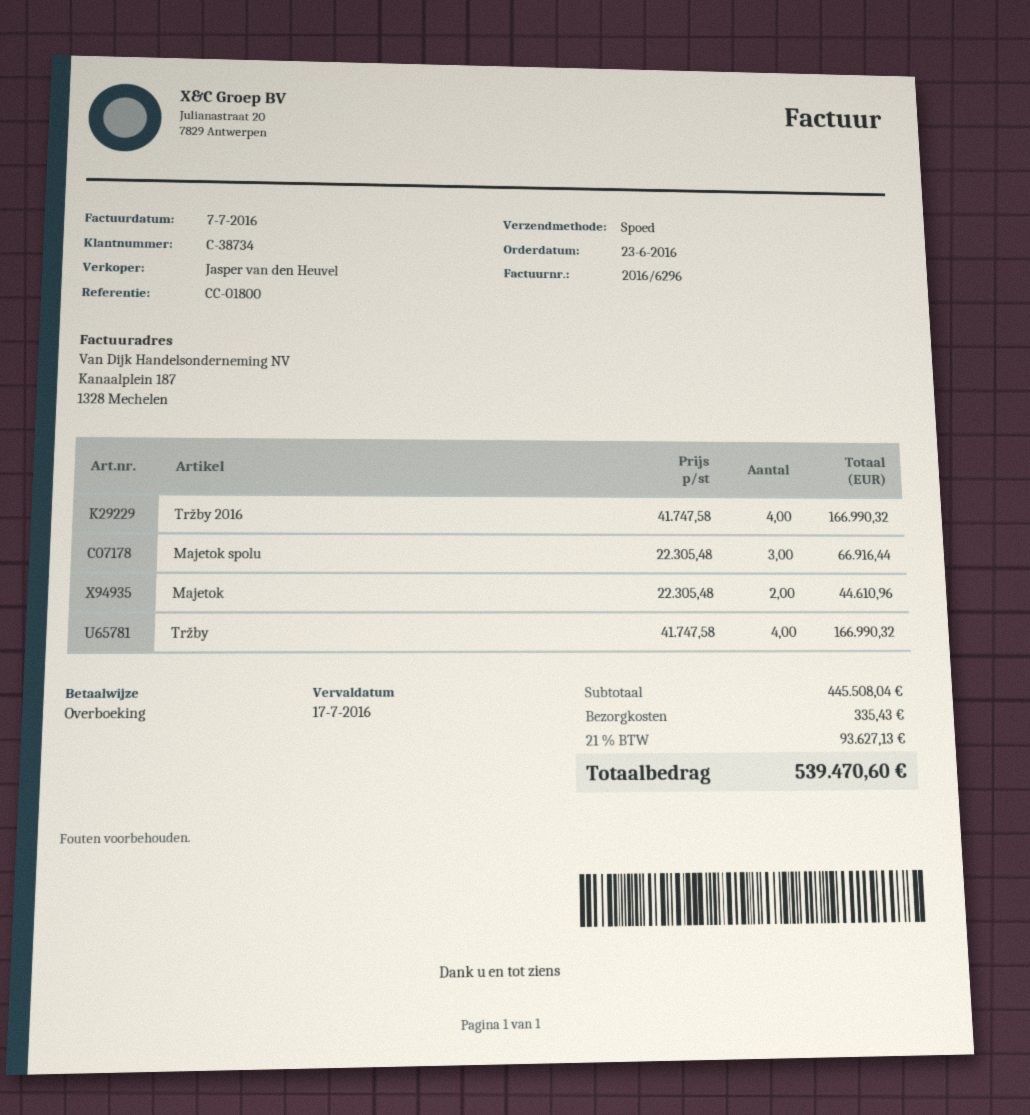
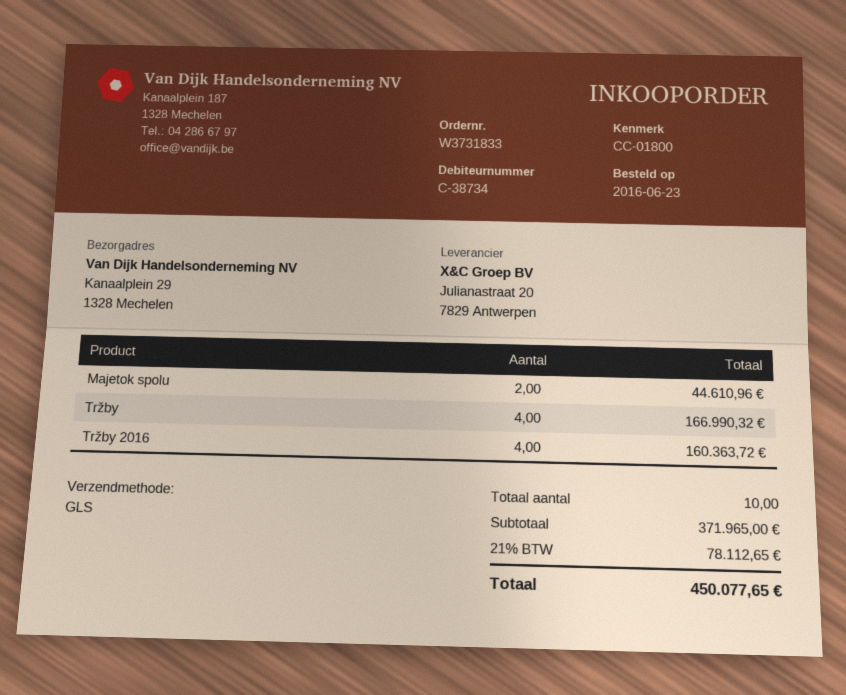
shipping method: express -> GLS
Tržby 2016: 4 for 166990.32 -> 4 for 160363.72
Majetok spolu: 3 for 66916.44 -> 2 for 44610.96
Majetok: 2 for 44610.96 -> none
subtotal: 445508.04 -> 371965.00
shipping: 335.43 -> none
tax: 21% = 93627.13 -> 21% = 78112.65
total: 539470.60 -> 450077.65

